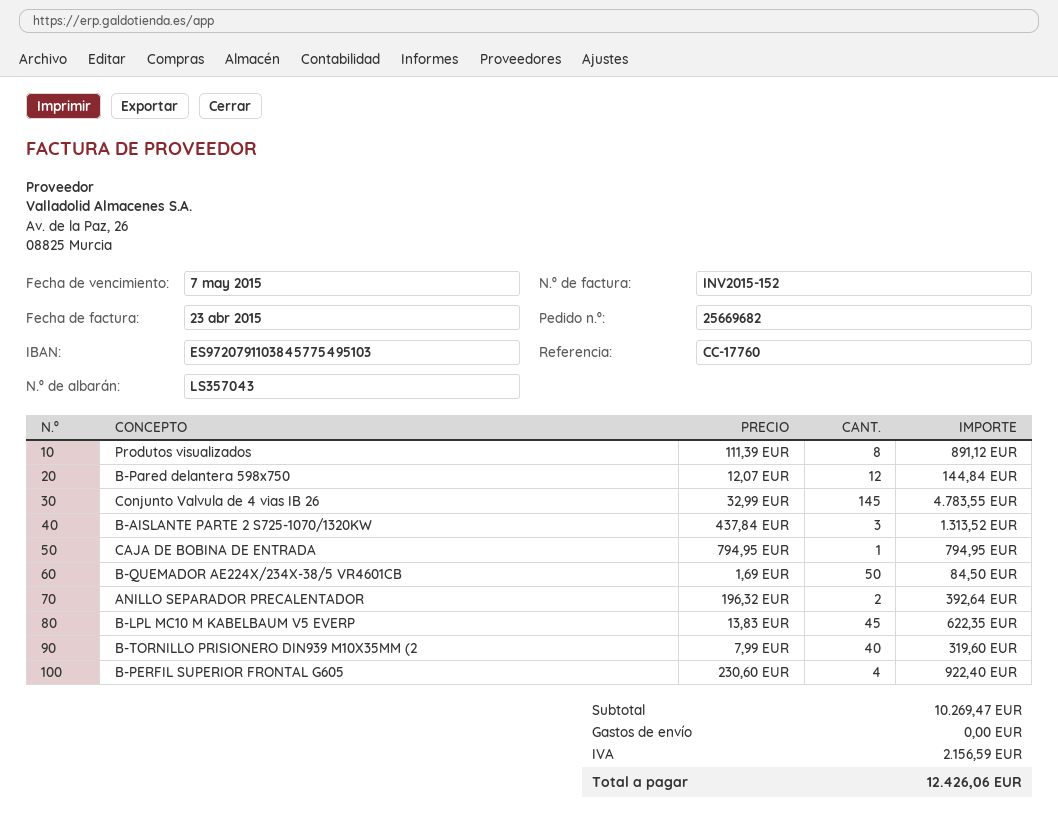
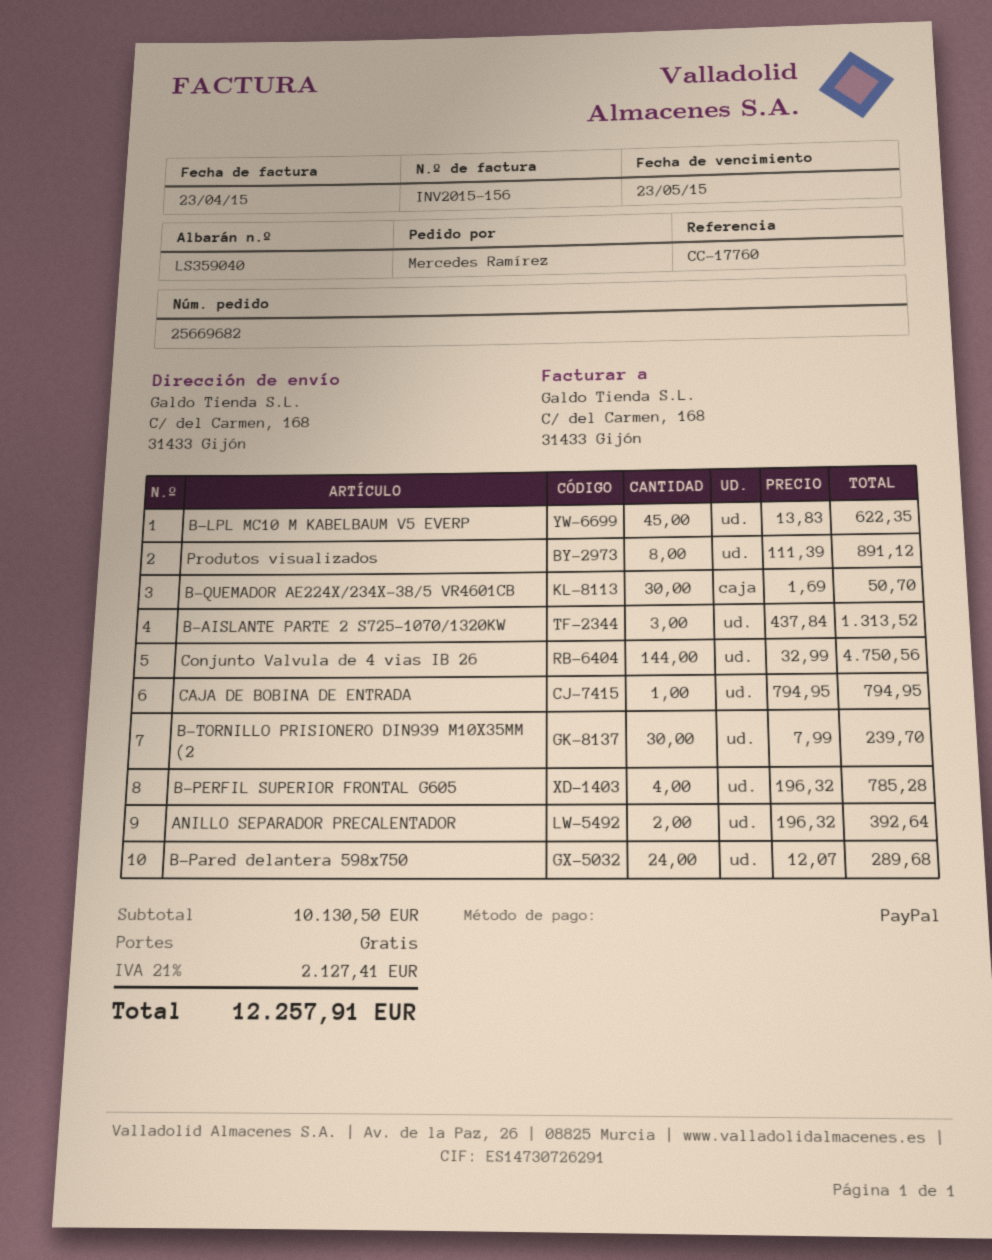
delivery note number: LS357043 -> LS359040
invoice number: INV2015-152 -> INV2015-156
due date: 2015-05-07 -> 2015-05-23
B-Pared delantera 598x750: 12 x 12.07 = 144.84 -> 24 x 12.07 = 289.68
Conjunto Valvula de 4 vias IB 26: 145 x 32.99 = 4783.55 -> 144 x 32.99 = 4750.56
B-QUEMADOR AE224X/234X-38/5 VR4601CB: 50 x 1.69 = 84.50 -> 30 x 1.69 = 50.70
B-TORNILLO PRISIONERO DIN939 M10X35MM (2: 40 x 7.99 = 319.60 -> 30 x 7.99 = 239.70
B-PERFIL SUPERIOR FRONTAL G605: 4 x 230.60 = 922.40 -> 4 x 196.32 = 785.28
subtotal: 10269.47 -> 10130.50
tax: 2156.59 -> 2127.41
total: 12426.06 -> 12257.91

